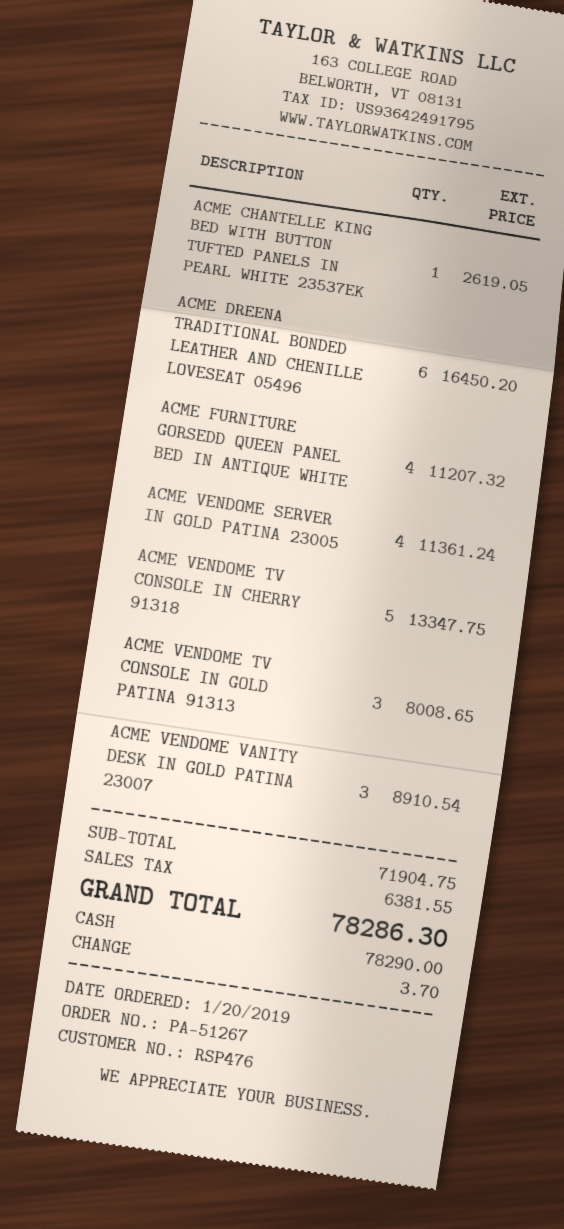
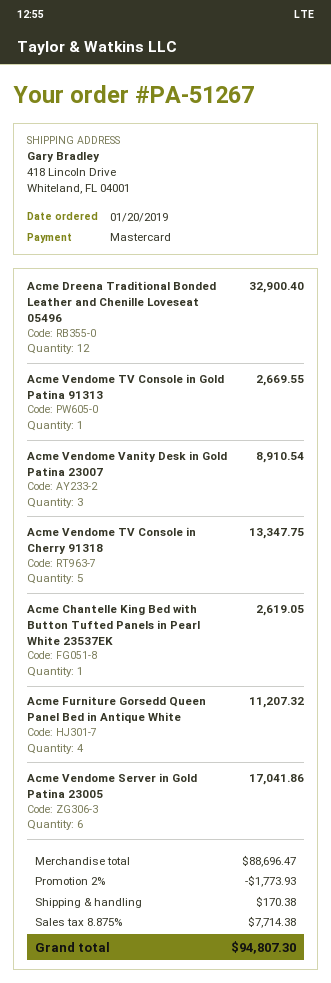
payment method: cash -> Mastercard
ACME DREENA TRADITIONAL BONDED LEATHER AND CHENILLE LOVESEAT 05496: 6 for 16450.20 -> 12 for 32900.40
ACME VENDOME SERVER IN GOLD PATINA 23005: 4 for 11361.24 -> 6 for 17041.86
ACME VENDOME TV CONSOLE IN GOLD PATINA 91313: 3 for 8008.65 -> 1 for 2669.55
subtotal: 71904.75 -> 88696.47
discount: none -> 2% = 1773.93
shipping: none -> 170.38
tax: 6381.55 -> 7714.38
total: 78286.30 -> 94807.30

